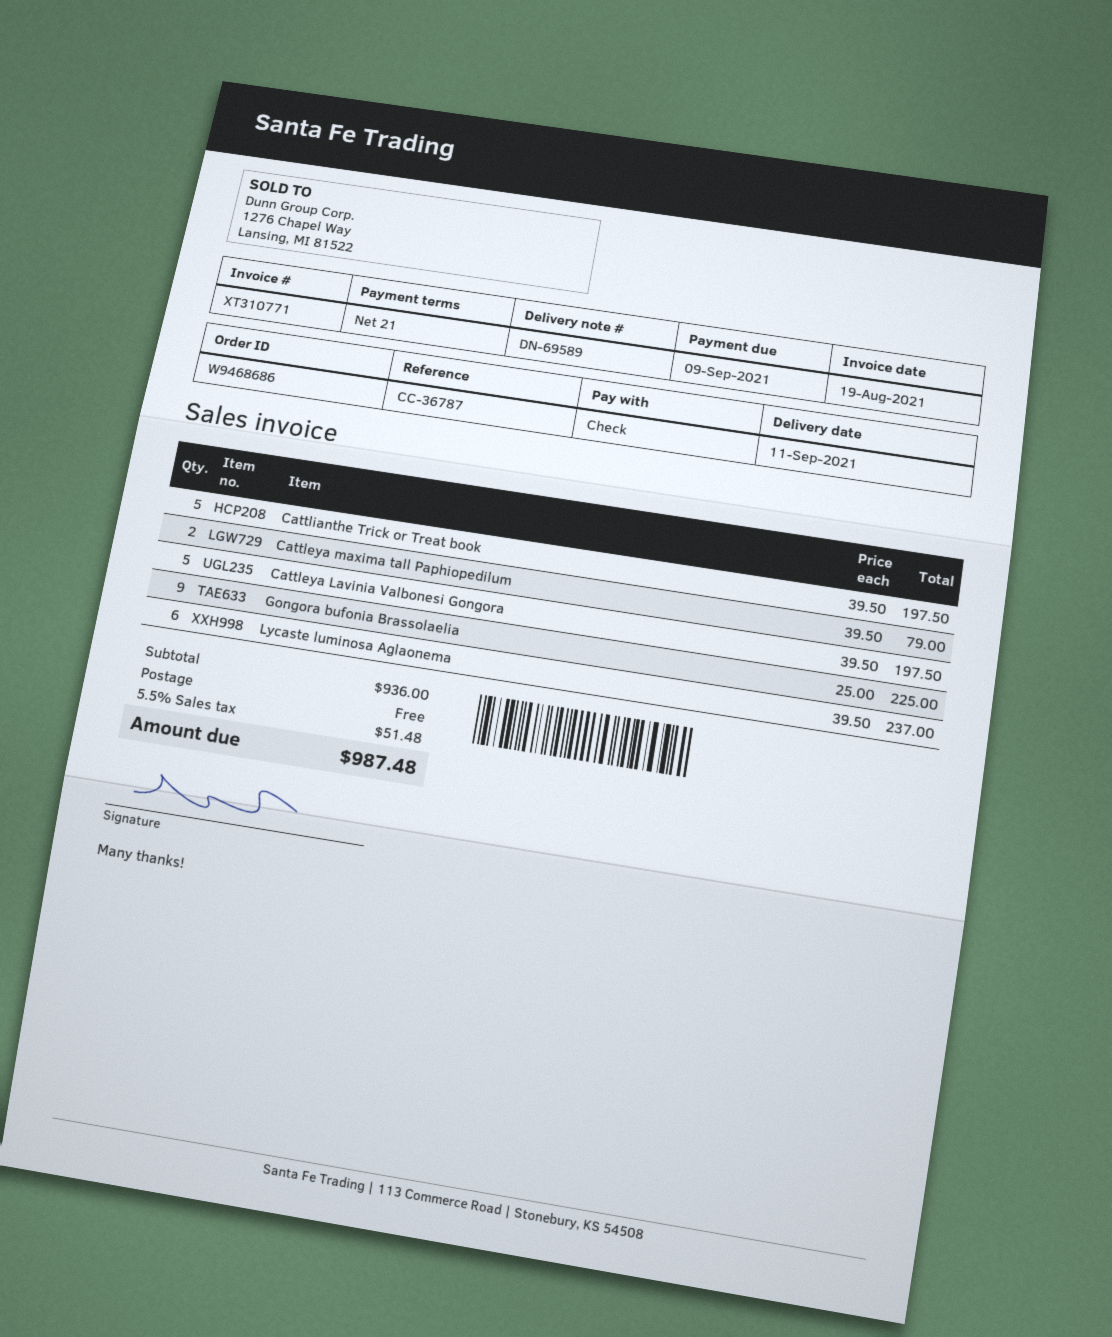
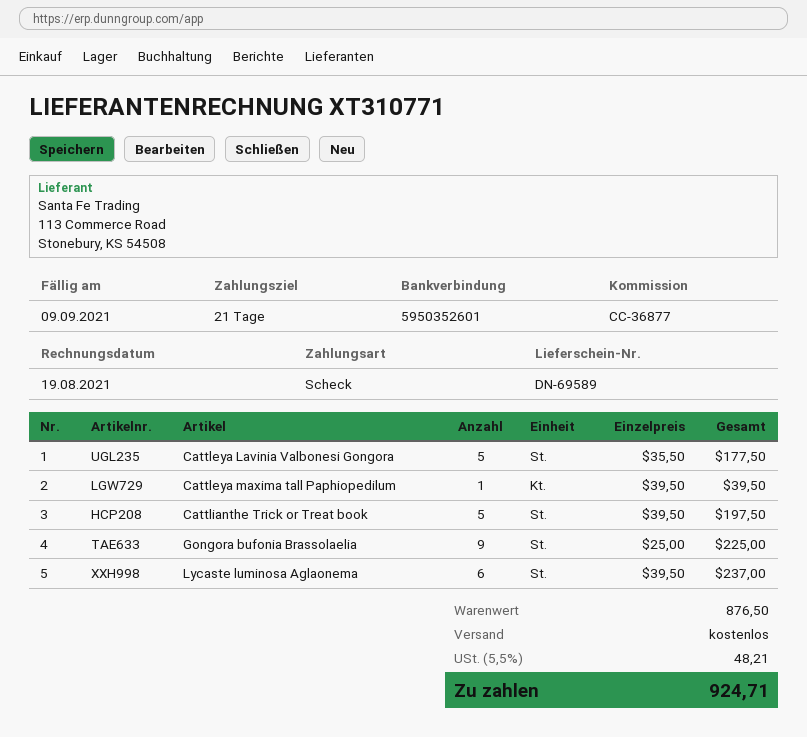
reference: CC-36787 -> CC-36877
Cattleya maxima tall Paphiopedilum: 2 x 39.50 = 79.00 -> 1 x 39.50 = 39.50
Cattleya Lavinia Valbonesi Gongora: 5 x 39.50 = 197.50 -> 5 x 35.50 = 177.50
subtotal: 936.00 -> 876.50
tax: 5.5% = 51.48 -> 5.5% = 48.21
total: 987.48 -> 924.71

